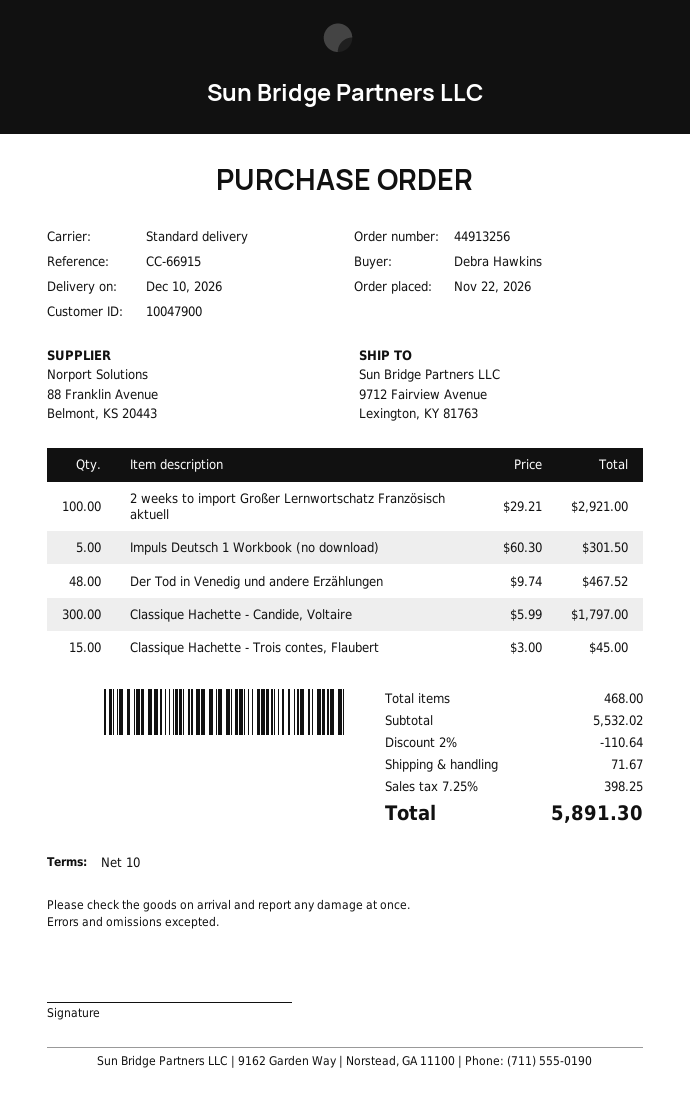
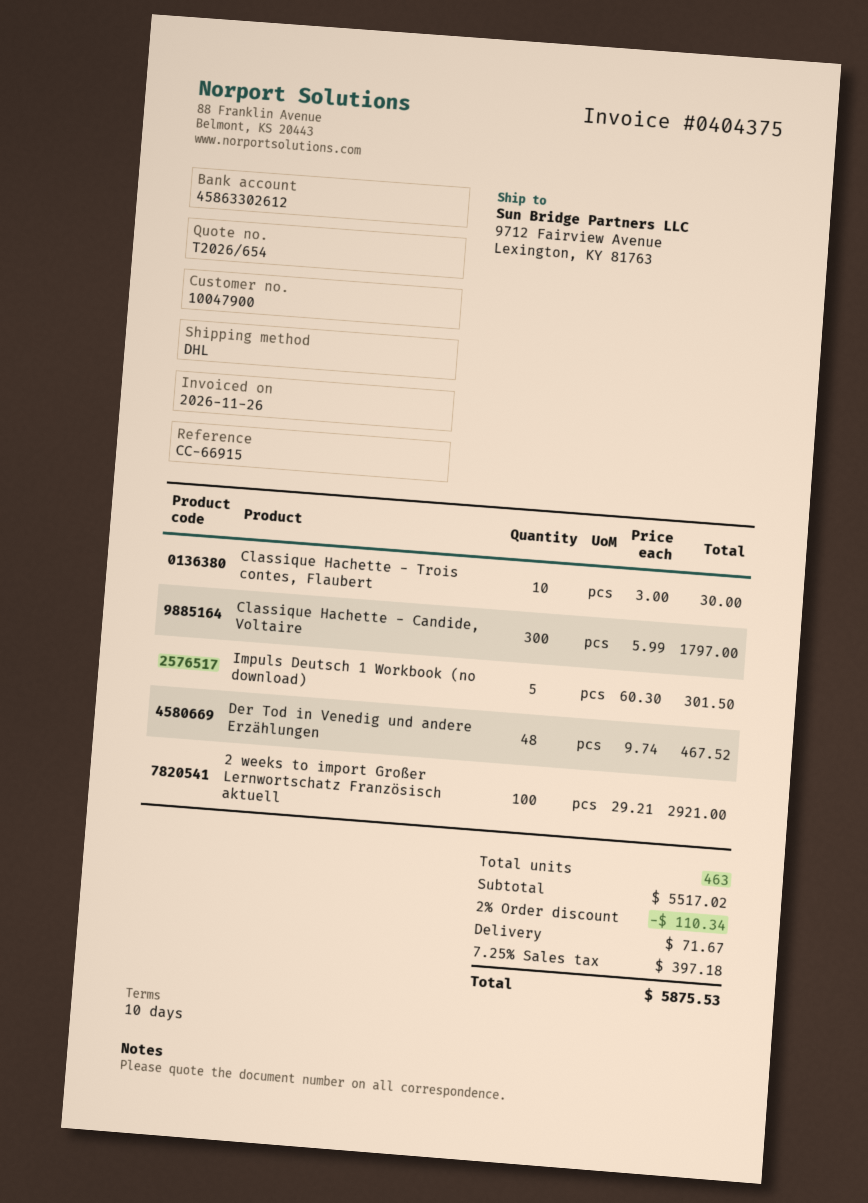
shipping method: standard -> DHL
Classique Hachette - Trois contes, Flaubert: 15 x 3.00 = 45.00 -> 10 x 3.00 = 30.00
total quantity: 468 -> 463
subtotal: 5532.02 -> 5517.02
discount: 2% = 110.64 -> 2% = 110.34
tax: 7.25% = 398.25 -> 7.25% = 397.18
total: 5891.30 -> 5875.53

